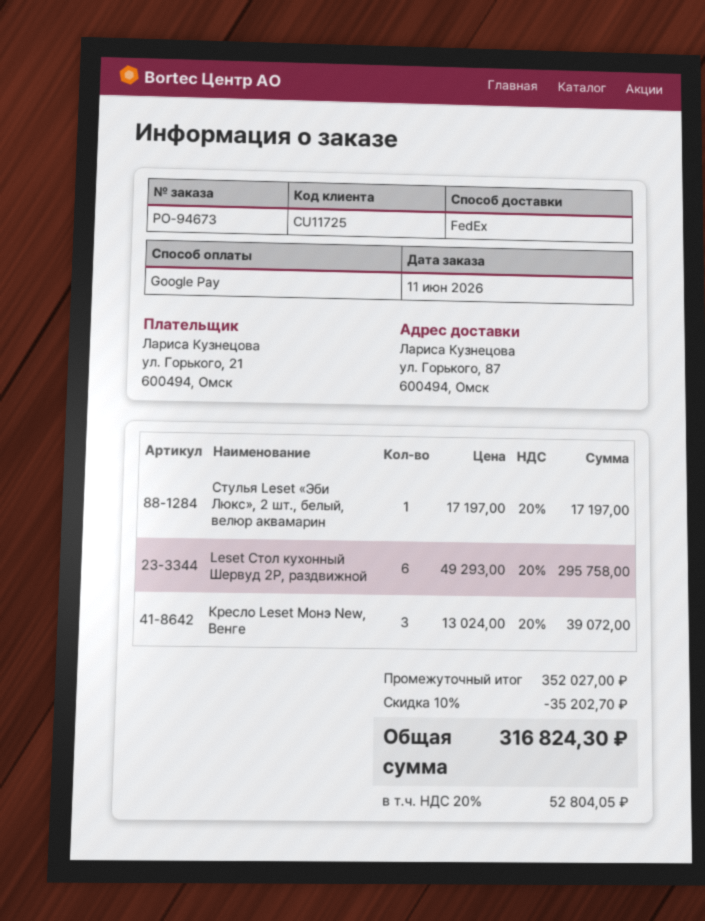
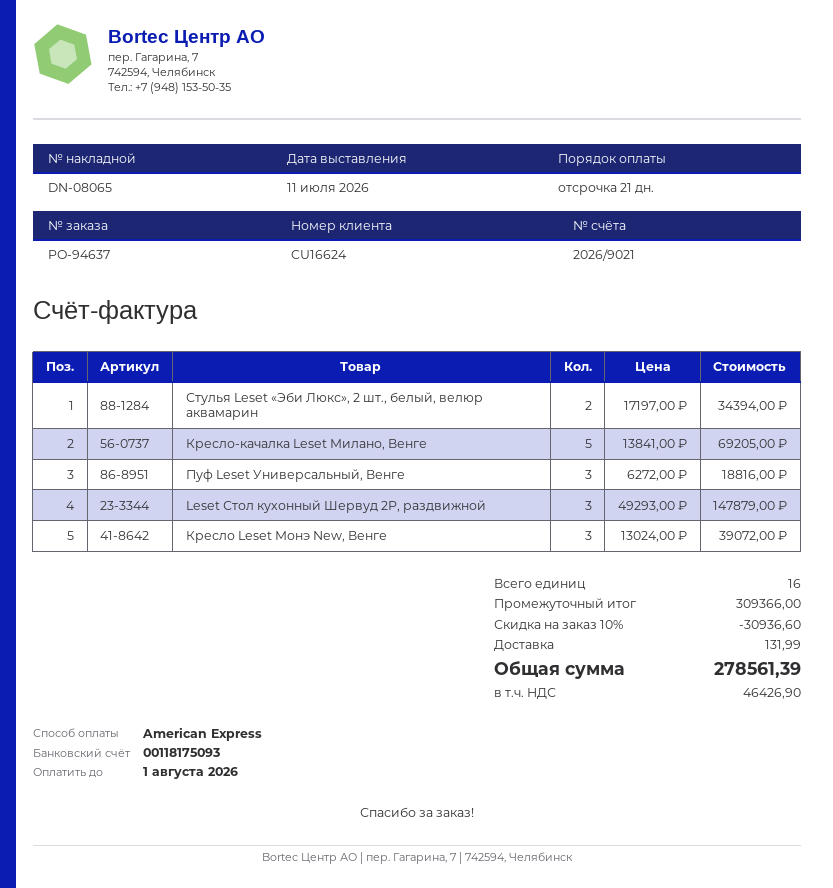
order number: PO-94673 -> PO-94637
customer number: CU11725 -> CU16624
payment method: Google Pay -> American Express
Стулья Leset «Эби Люкс», 2 шт., белый, велюр аквамарин: 1 x 17197.00 = 17197.00 -> 2 x 17197.00 = 34394.00
Leset Стол кухонный Шервуд 2Р, раздвижной: 6 x 49293.00 = 295758.00 -> 3 x 49293.00 = 147879.00
Кресло-качалка Leset Милано, Венге: none -> 5 x 13841.00 = 69205.00
Пуф Leset Универсальный, Венге: none -> 3 x 6272.00 = 18816.00
subtotal: 352027.00 -> 309366.00
discount: 10% = 35202.70 -> 10% = 30936.60
shipping: none -> 131.99
tax: 52804.05 -> 46426.90
total: 316824.30 -> 278561.39

